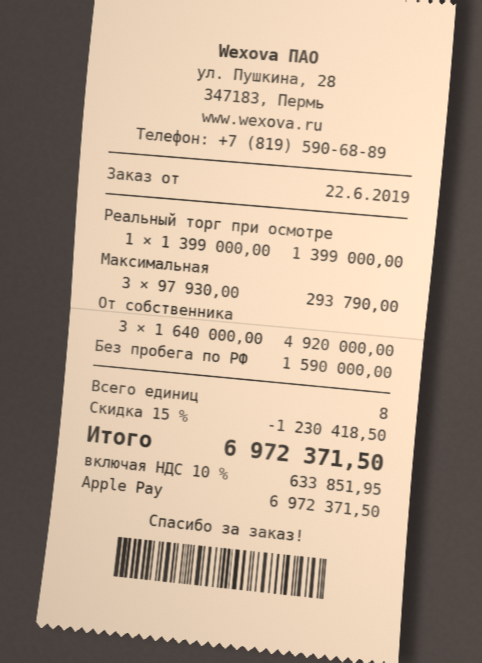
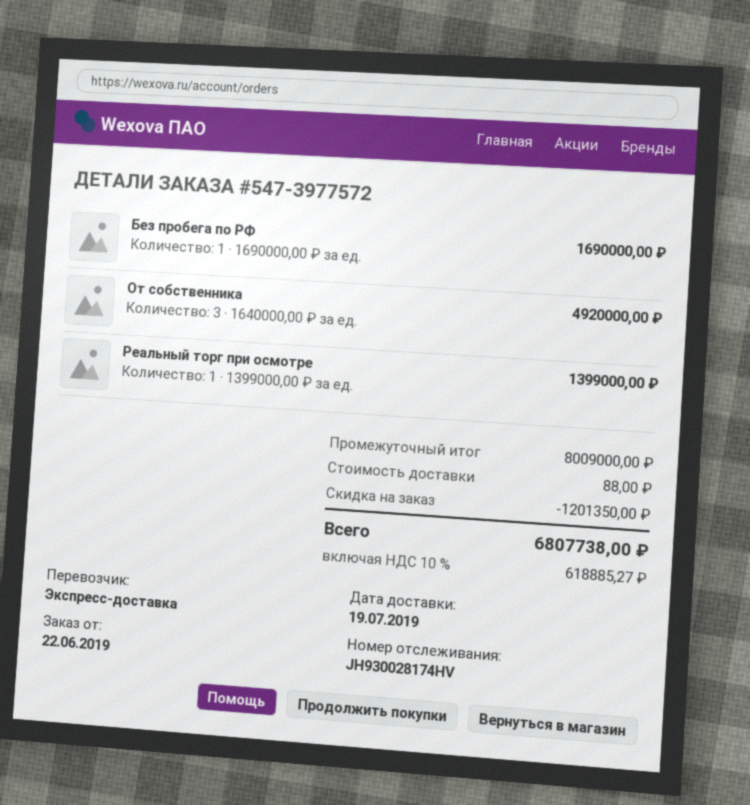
Максимальная: 3 x 97930.00 = 293790.00 -> none
Без пробега по РФ: 1 x 1590000.00 = 1590000.00 -> 1 x 1690000.00 = 1690000.00
discount: 1230418.50 -> 1201350.00
shipping: none -> 88.00
tax: 10% = 633851.95 -> 10% = 618885.27
total: 6972371.50 -> 6807738.00

